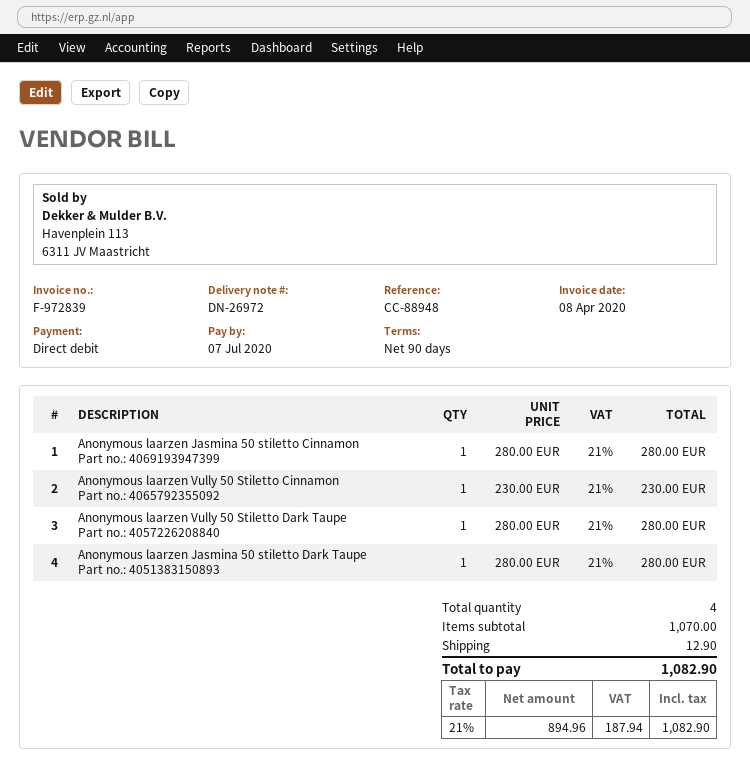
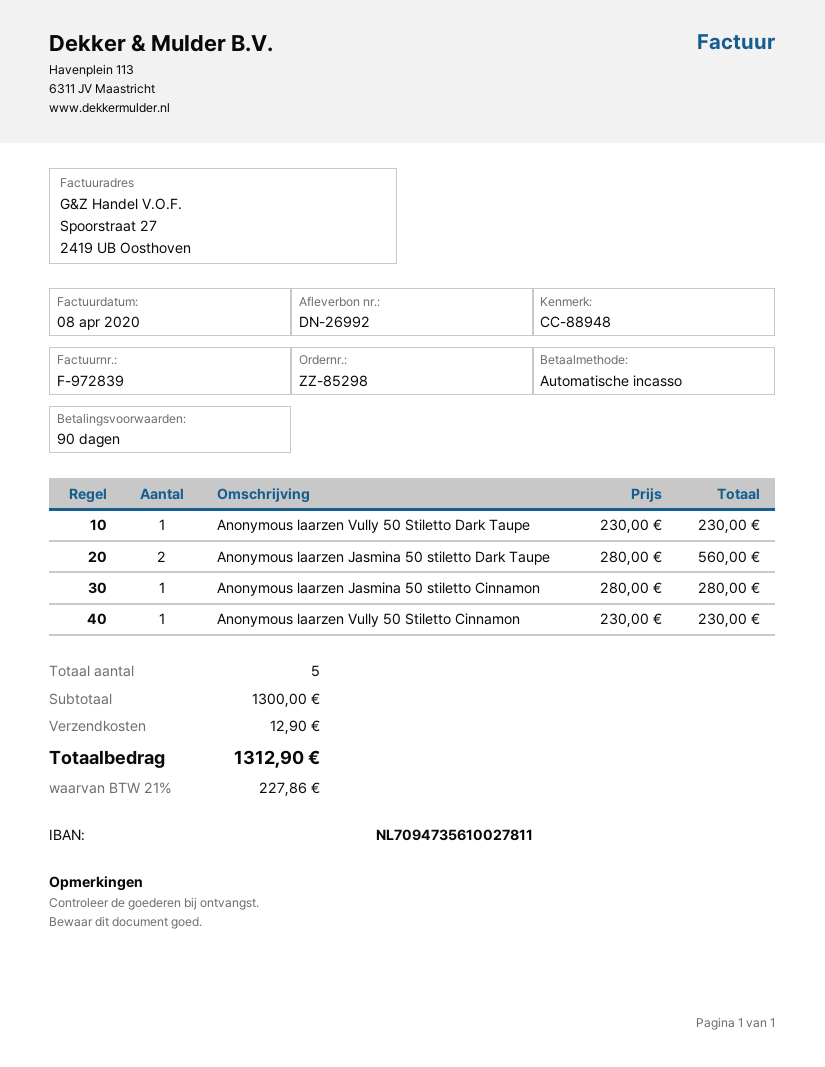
delivery note number: DN-26972 -> DN-26992
Anonymous laarzen Vully 50 Stiletto Dark Taupe: 1 x 280.00 = 280.00 -> 1 x 230.00 = 230.00
Anonymous laarzen Jasmina 50 stiletto Dark Taupe: 1 x 280.00 = 280.00 -> 2 x 280.00 = 560.00
total quantity: 4 -> 5
subtotal: 1070.00 -> 1300.00
tax: 21% = 187.94 -> 21% = 227.86
total: 1082.90 -> 1312.90

